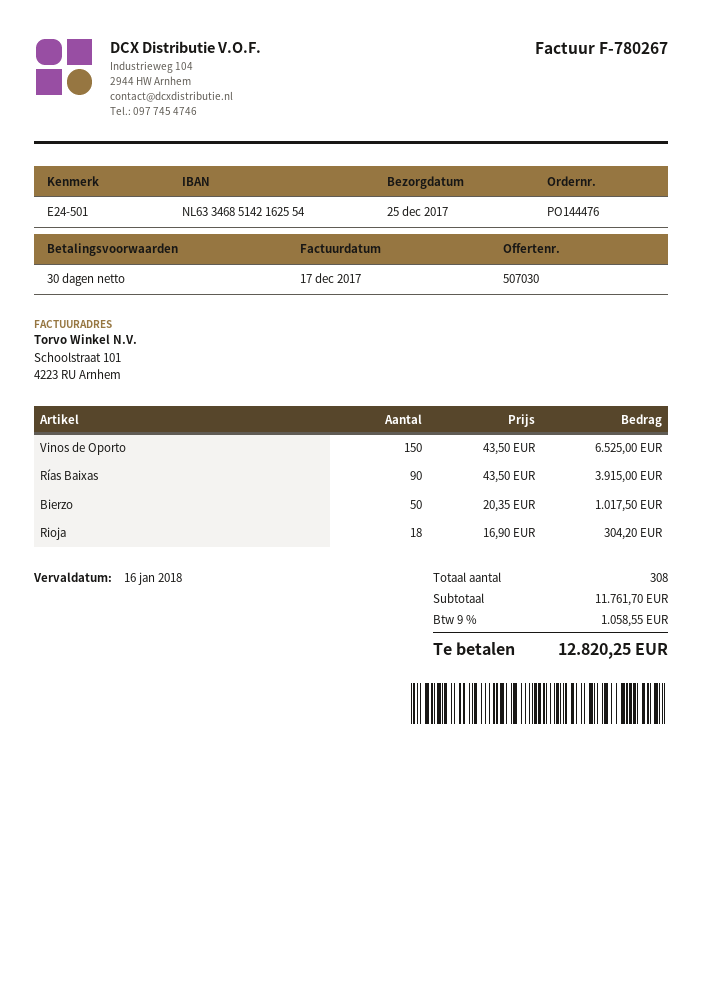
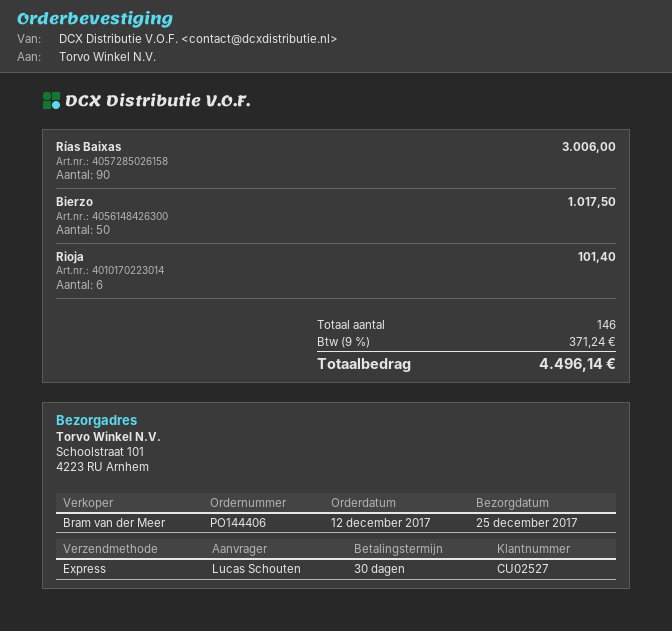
order number: PO144476 -> PO144406
Vinos de Oporto: 150 for 6525.00 -> none
Rías Baixas: 90 for 3915.00 -> 90 for 3006.00
Rioja: 18 for 304.20 -> 6 for 101.40
total quantity: 308 -> 146
tax: 9% = 1058.55 -> 9% = 371.24
total: 12820.25 -> 4496.14

